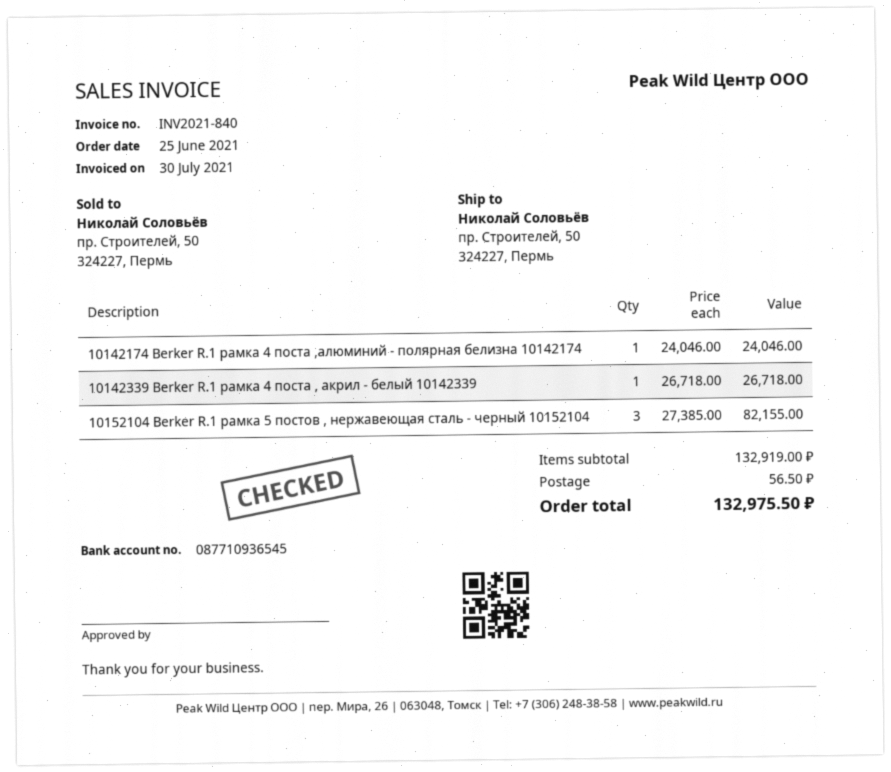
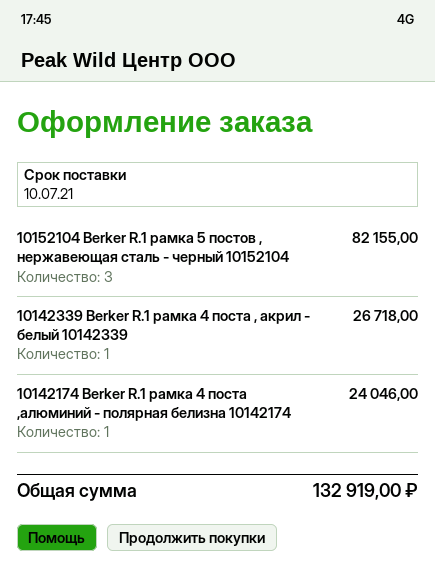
shipping: 56.50 -> none
total: 132975.50 -> 132919.00

